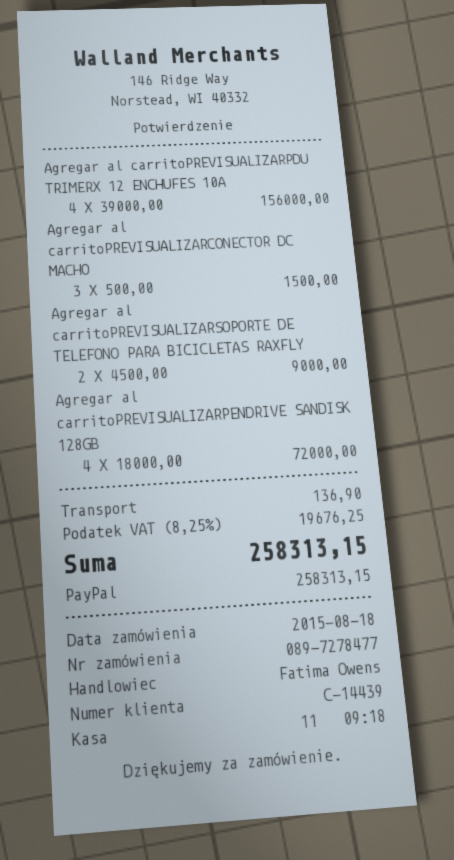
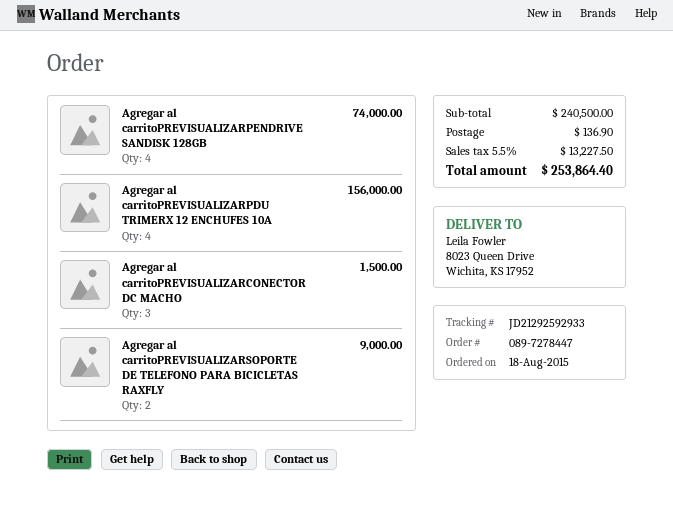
order number: 089-7278477 -> 089-7278447
Agregar al carritoPREVISUALIZARPENDRIVE SANDISK 128GB: 4 for 72000.00 -> 4 for 74000.00
tax: 8.25% = 19676.25 -> 5.5% = 13227.50
total: 258313.15 -> 253864.40

